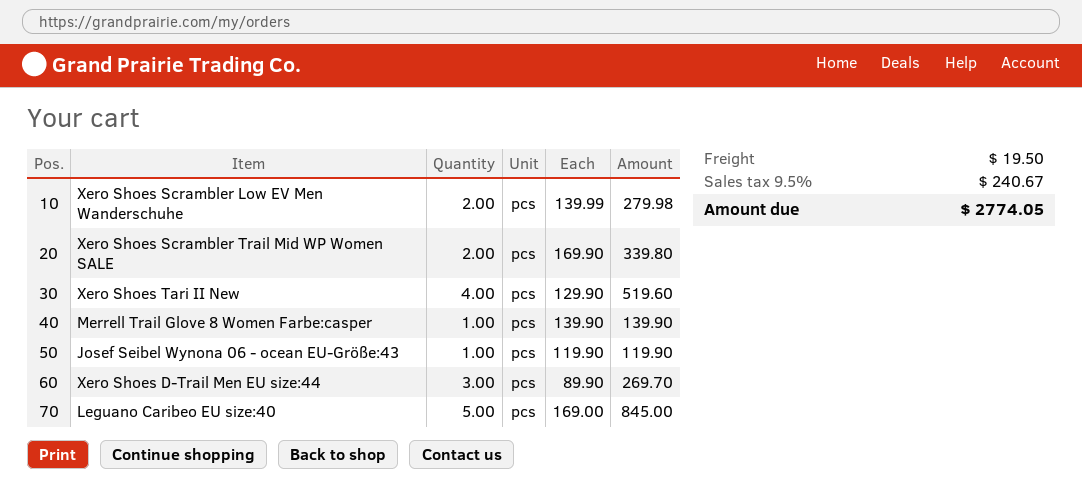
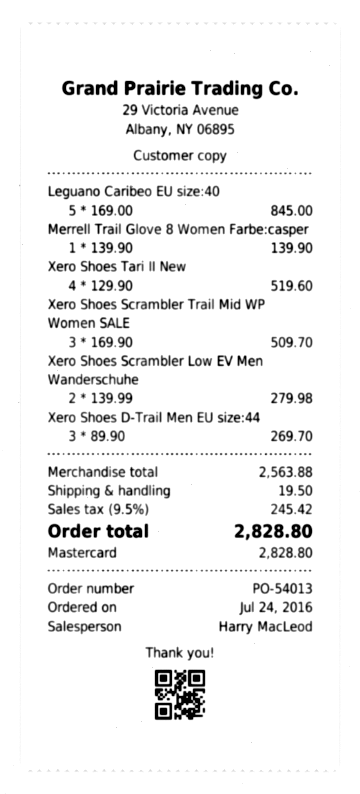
Xero Shoes Scrambler Trail Mid WP Women SALE: 2 x 169.90 = 339.80 -> 3 x 169.90 = 509.70
Josef Seibel Wynona 06 - ocean EU-Größe:43: 1 x 119.90 = 119.90 -> none
tax: 9.5% = 240.67 -> 9.5% = 245.42
total: 2774.05 -> 2828.80

